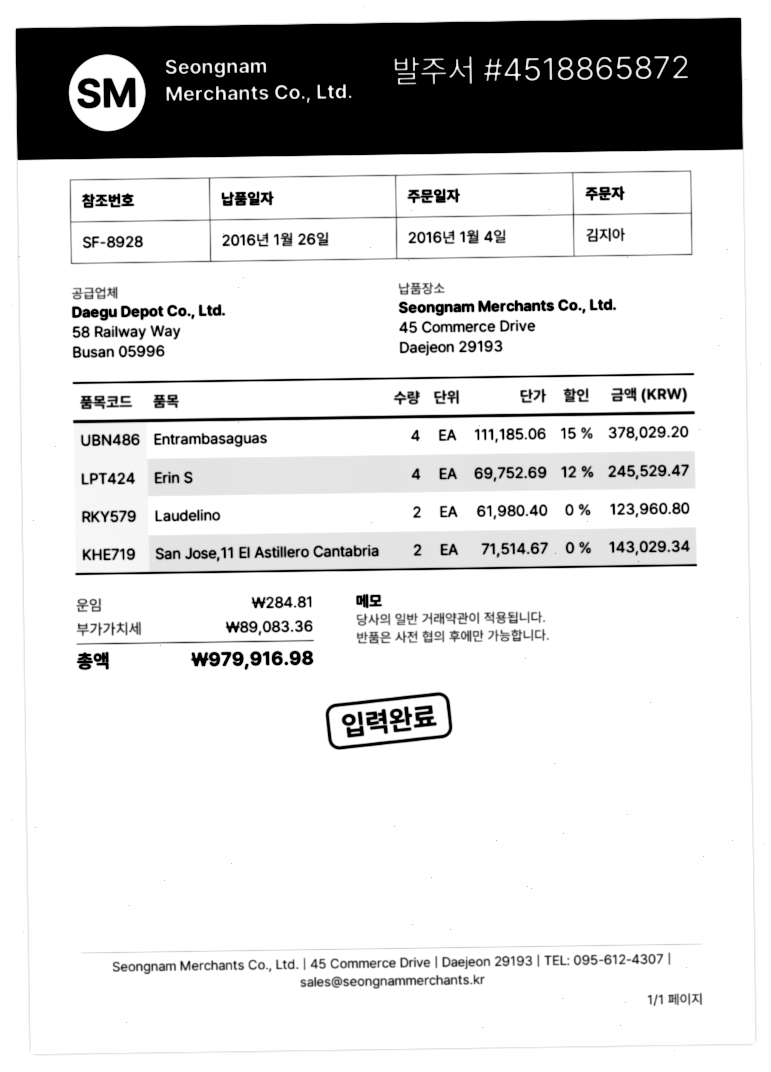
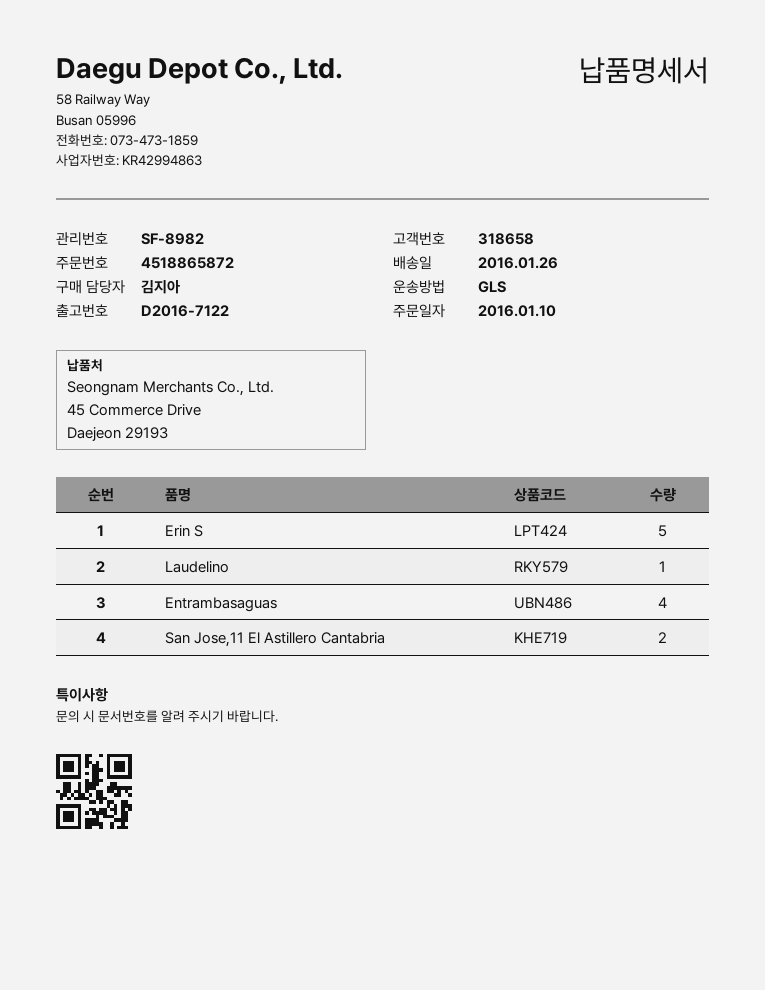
order date: 2016-01-04 -> 2016-01-10
reference: SF-8928 -> SF-8982
Erin S: 4 -> 5
Laudelino: 2 -> 1

